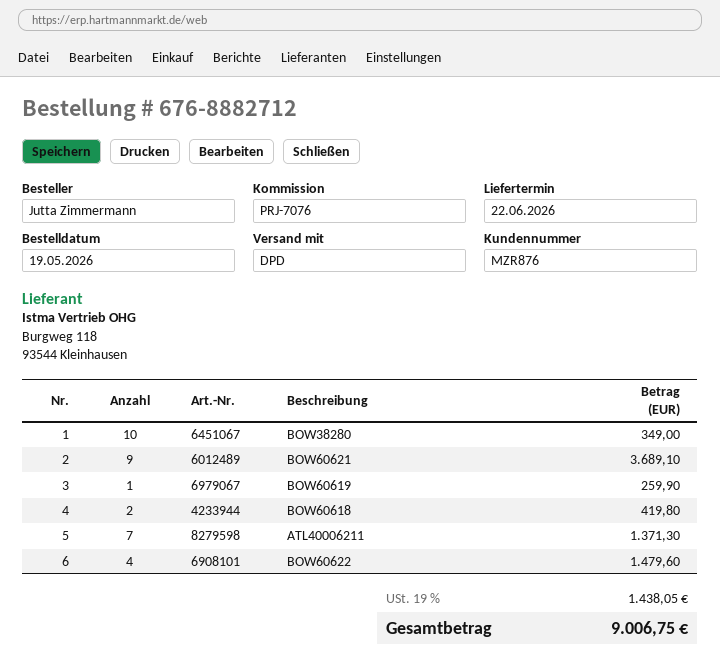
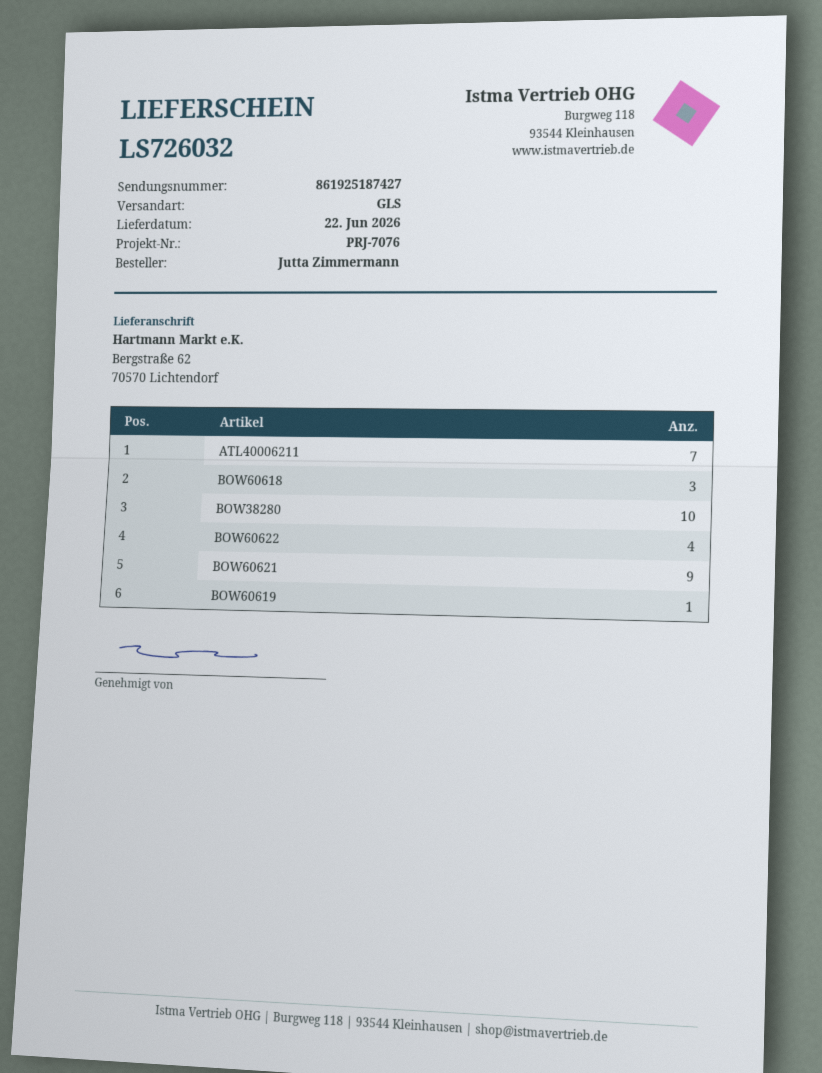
shipping method: DPD -> GLS
BOW60618: 2 -> 3

